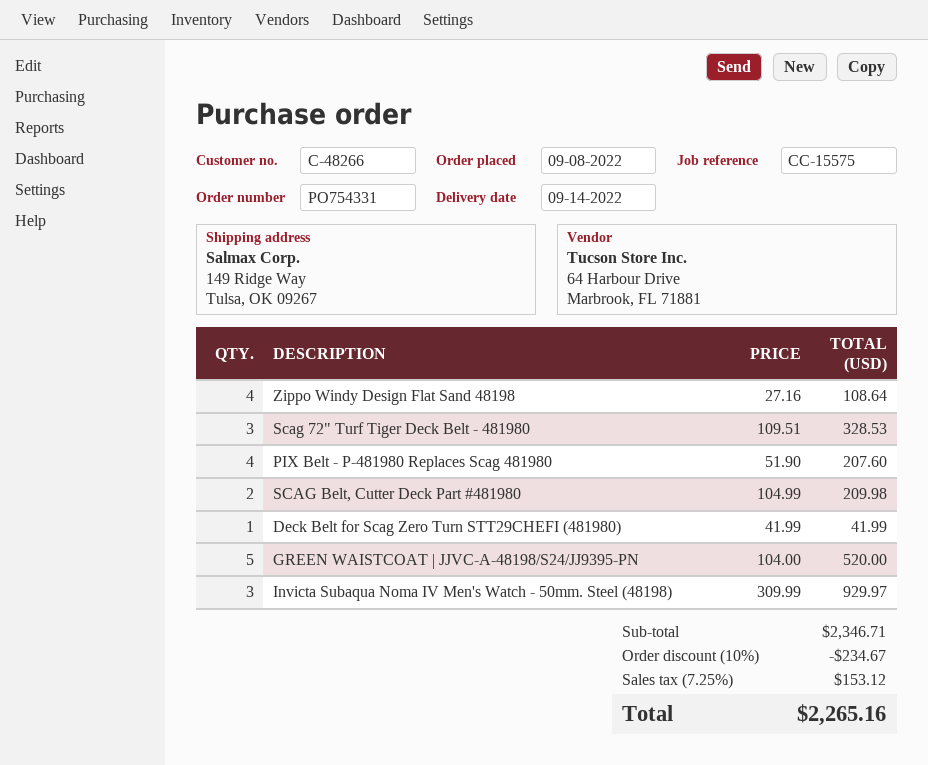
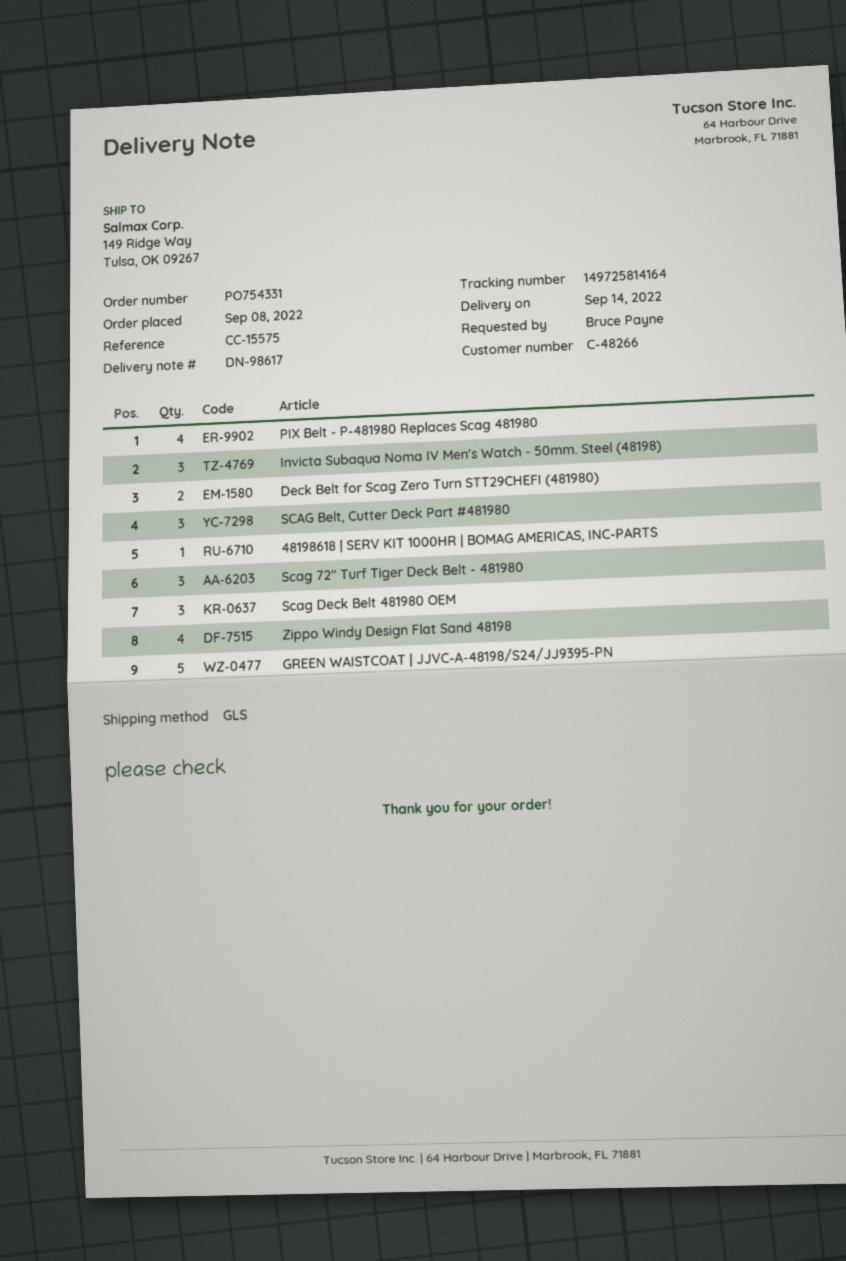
SCAG Belt, Cutter Deck Part #481980: 2 -> 3
Deck Belt for Scag Zero Turn STT29CHEFI (481980): 1 -> 2
48198618 | SERV KIT 1000HR | BOMAG AMERICAS, INC-PARTS: none -> 1
Scag Deck Belt 481980 OEM: none -> 3

